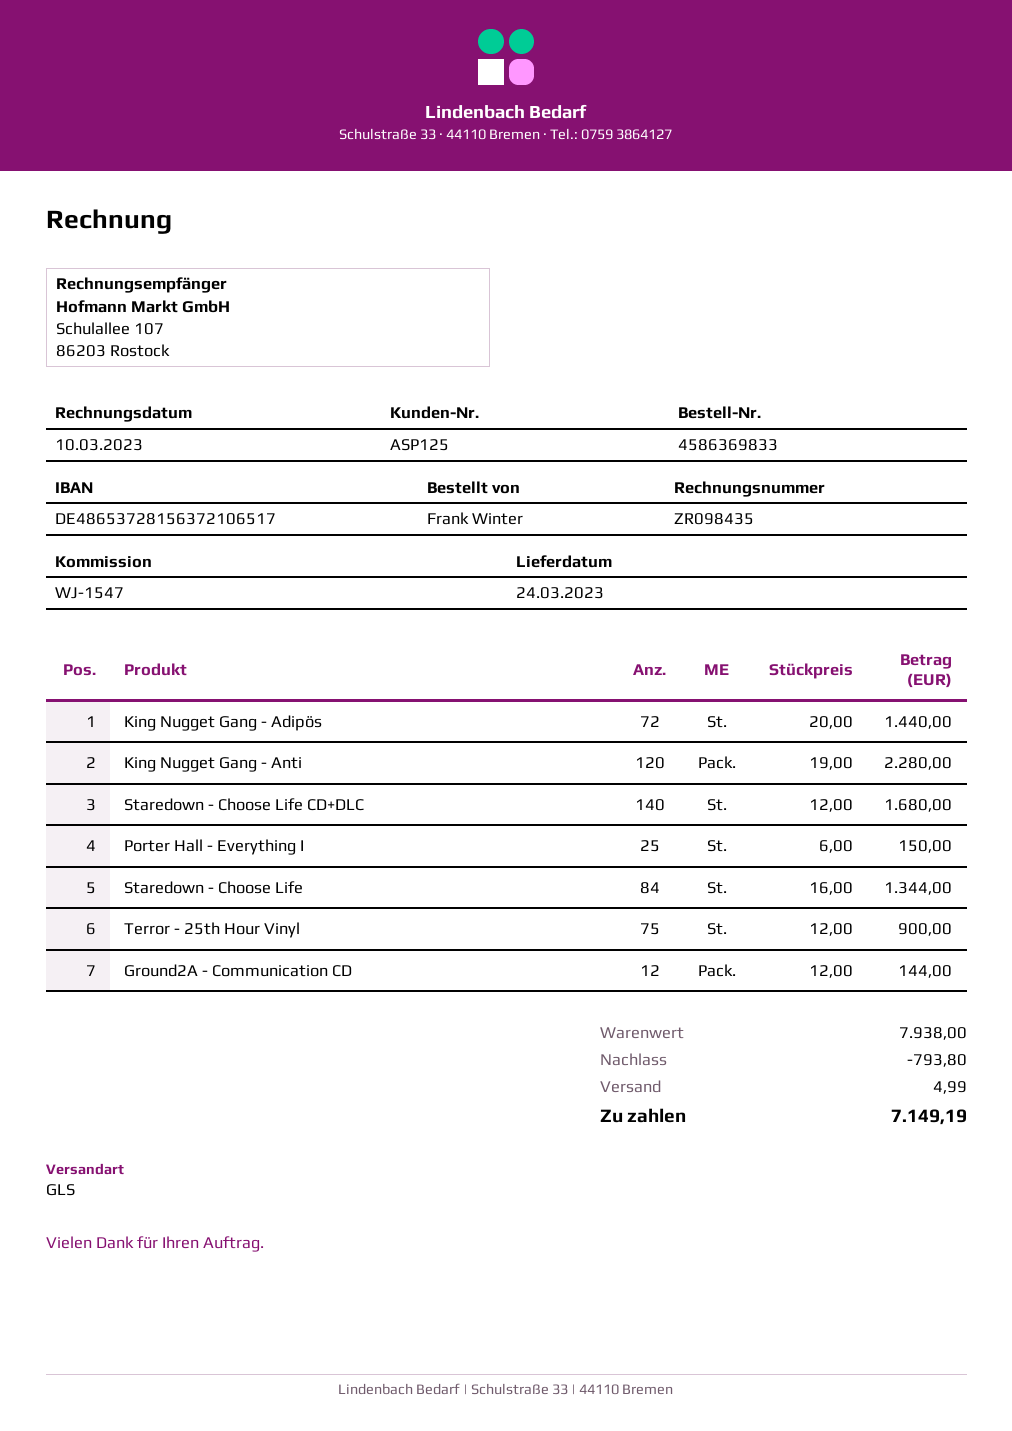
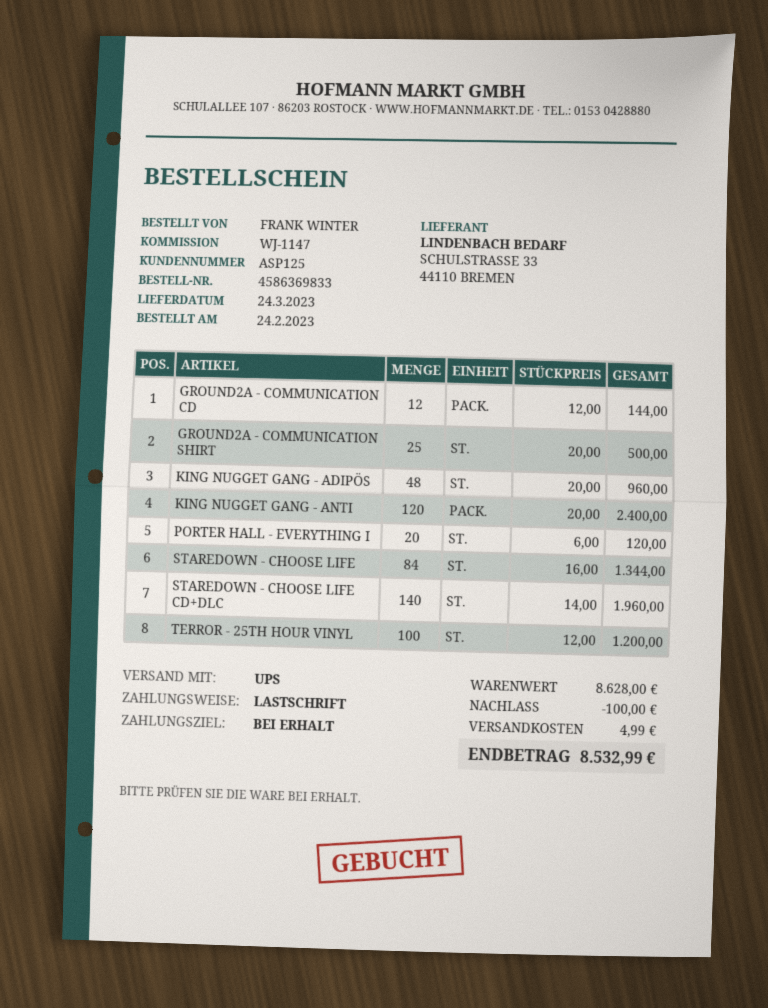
reference: WJ-1547 -> WJ-1147
shipping method: GLS -> UPS
King Nugget Gang - Adipös: 72 x 20.00 = 1440.00 -> 48 x 20.00 = 960.00
King Nugget Gang - Anti: 120 x 19.00 = 2280.00 -> 120 x 20.00 = 2400.00
Staredown - Choose Life CD+DLC: 140 x 12.00 = 1680.00 -> 140 x 14.00 = 1960.00
Porter Hall - Everything I: 25 x 6.00 = 150.00 -> 20 x 6.00 = 120.00
Terror - 25th Hour Vinyl: 75 x 12.00 = 900.00 -> 100 x 12.00 = 1200.00
GROUND2A - COMMUNICATION SHIRT: none -> 25 x 20.00 = 500.00
subtotal: 7938.00 -> 8628.00
discount: 793.80 -> 100.00
total: 7149.19 -> 8532.99

